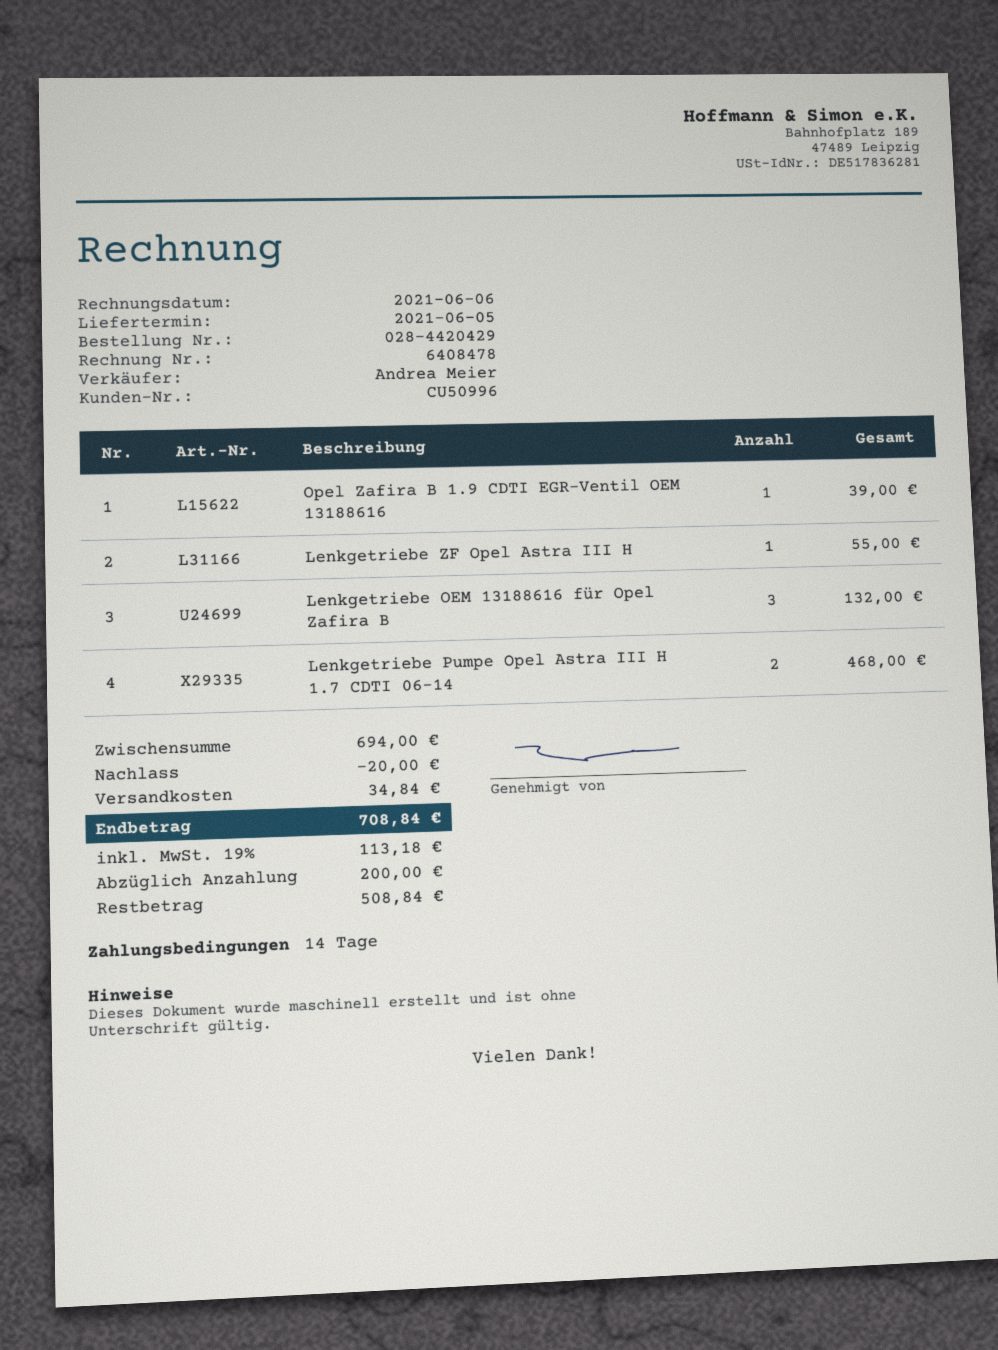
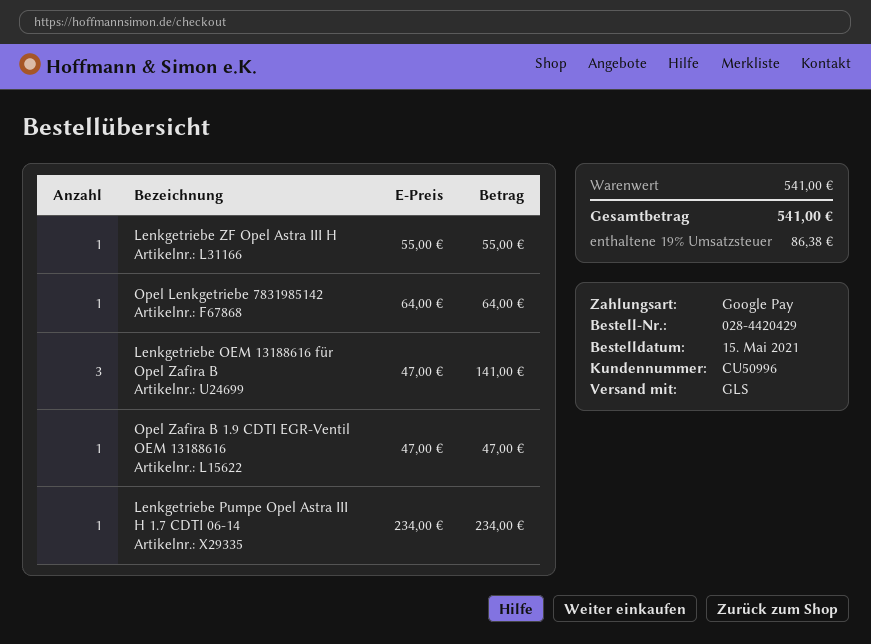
Opel Zafira B 1.9 CDTI EGR-Ventil OEM 13188616: 1 for 39.00 -> 1 for 47.00
Lenkgetriebe OEM 13188616 für Opel Zafira B: 3 for 132.00 -> 3 for 141.00
Lenkgetriebe Pumpe Opel Astra III H 1.7 CDTI 06-14: 2 for 468.00 -> 1 for 234.00
Opel Lenkgetriebe 7831985142: none -> 1 for 64.00
subtotal: 694.00 -> 541.00
discount: 20.00 -> none
shipping: 34.84 -> none
tax: 19% = 113.18 -> 19% = 86.38
total: 708.84 -> 541.00

